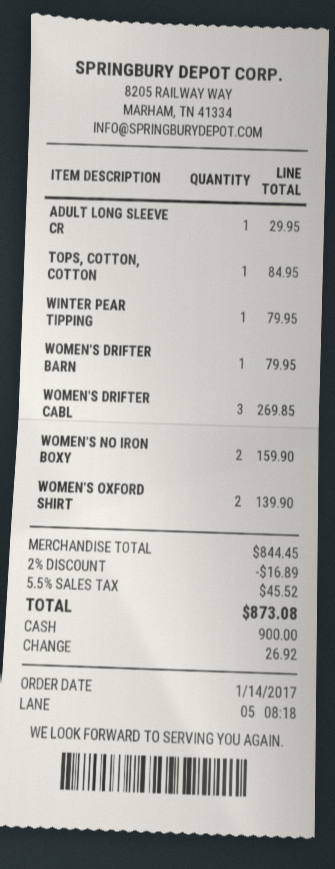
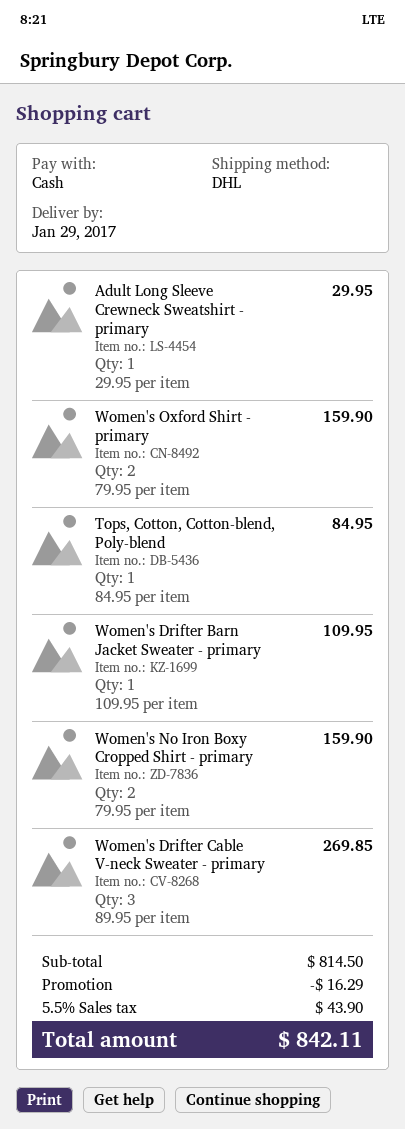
WINTER PEAR TIPPING: 1 for 79.95 -> none
WOMEN'S DRIFTER BARN: 1 for 79.95 -> 1 for 109.95
WOMEN'S OXFORD SHIRT: 2 for 139.90 -> 2 for 159.90
subtotal: 844.45 -> 814.50
discount: 16.89 -> 16.29
tax: 5.5% = 45.52 -> 5.5% = 43.90
total: 873.08 -> 842.11

